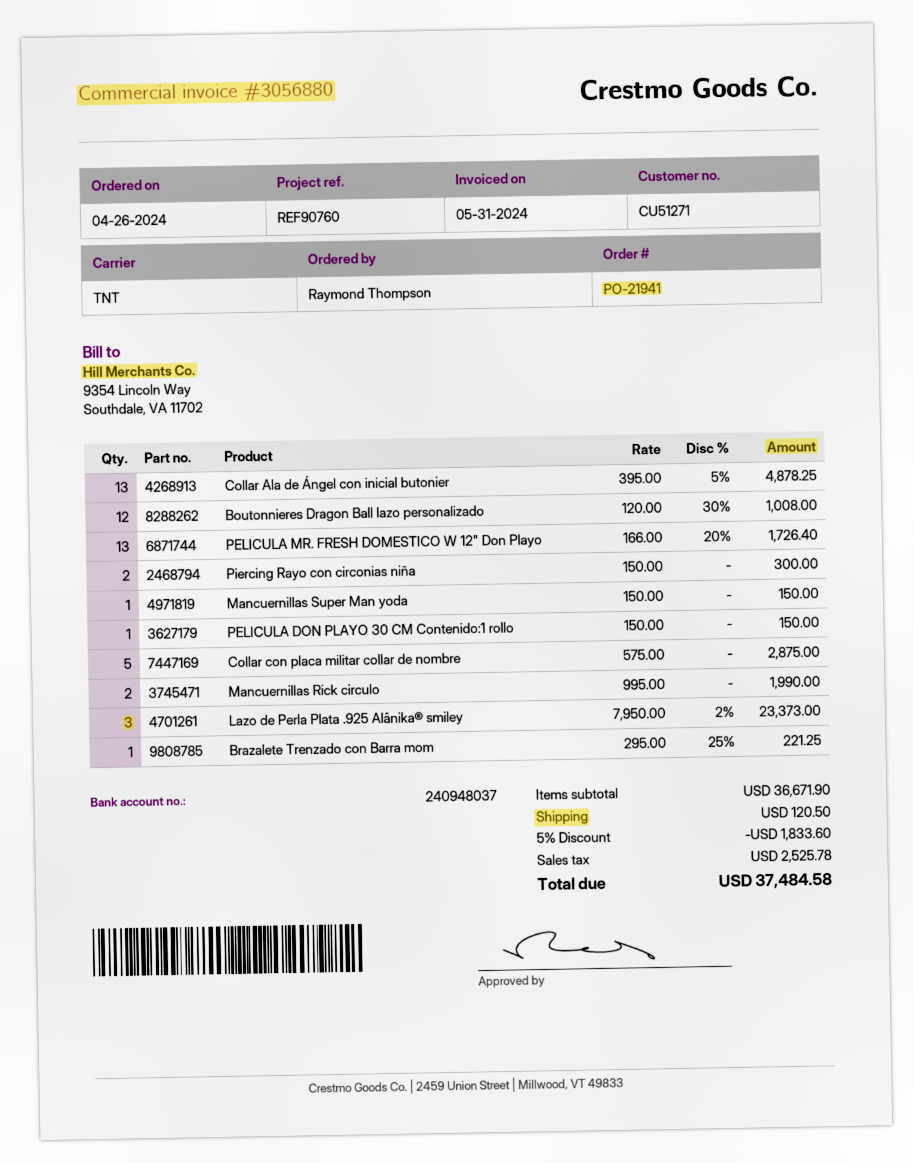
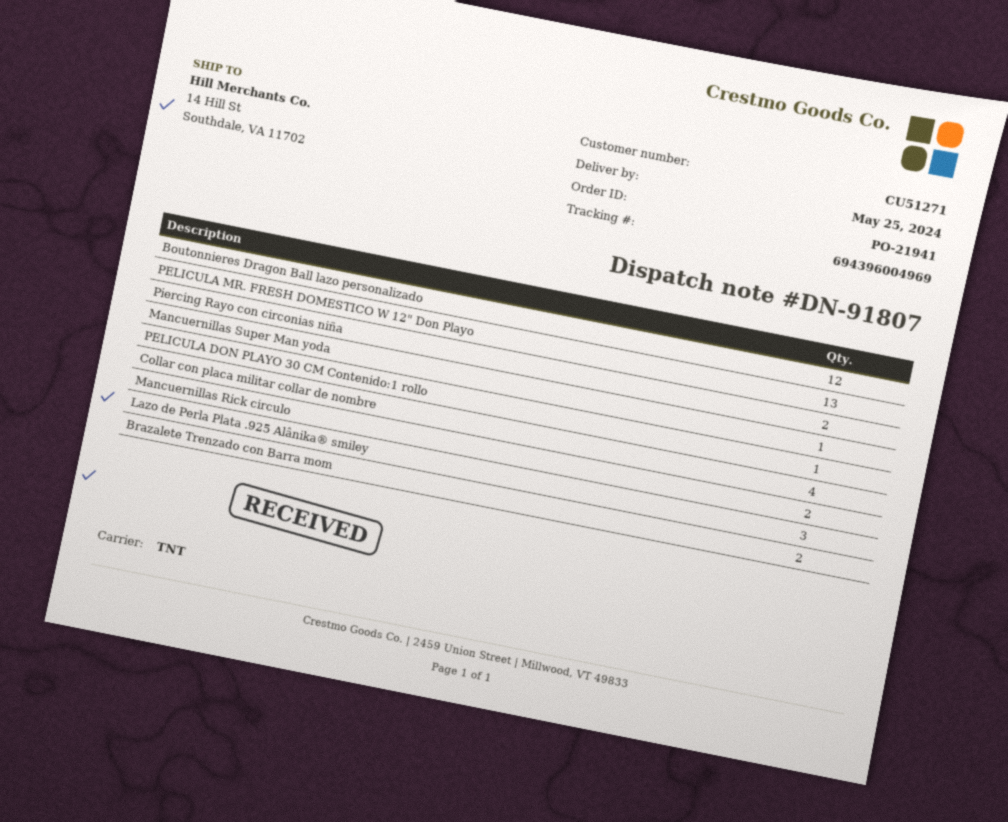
Collar Ala de Ángel con inicial butonier: 13 -> none
Collar con placa militar collar de nombre: 5 -> 4
Brazalete Trenzado con Barra mom: 1 -> 2

